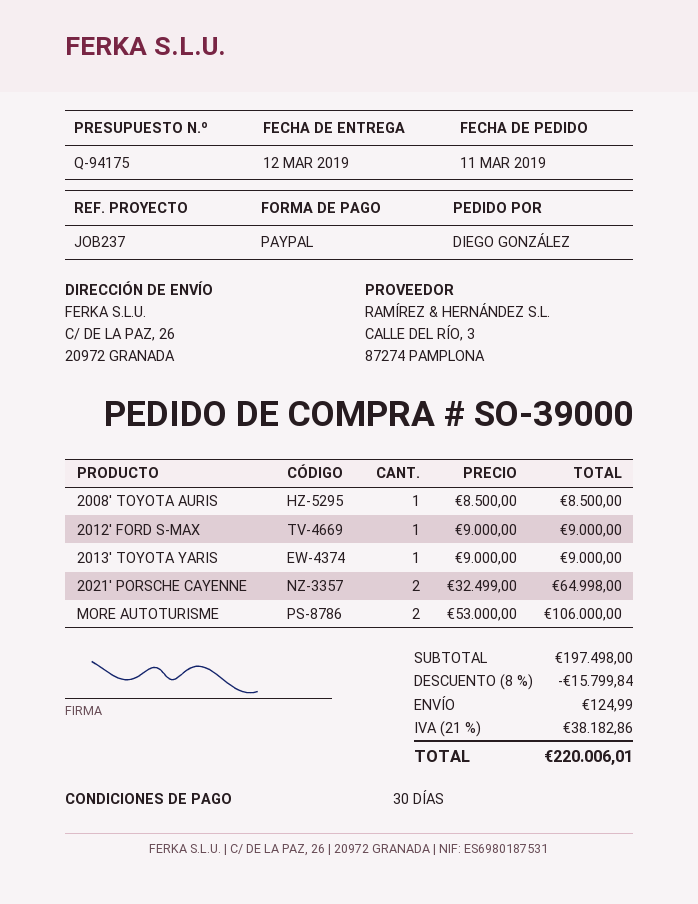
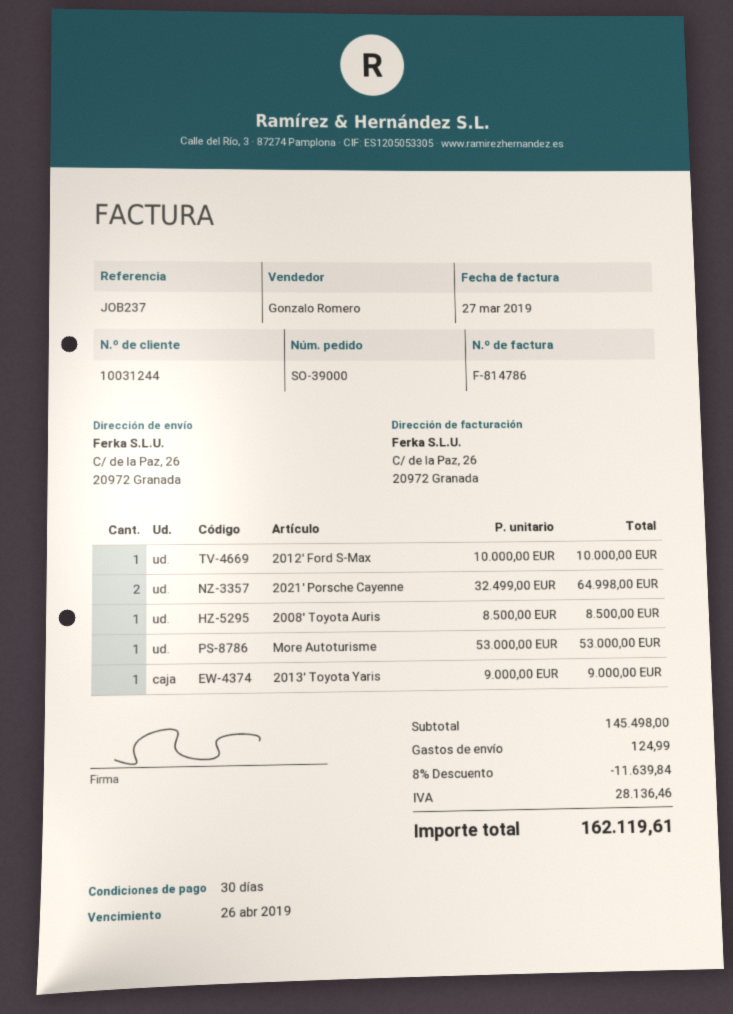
2012' FORD S-MAX: 1 x 9000.00 = 9000.00 -> 1 x 10000.00 = 10000.00
MORE AUTOTURISME: 2 x 53000.00 = 106000.00 -> 1 x 53000.00 = 53000.00
subtotal: 197498.00 -> 145498.00
discount: 8% = 15799.84 -> 8% = 11639.84
tax: 38182.86 -> 28136.46
total: 220006.01 -> 162119.61

